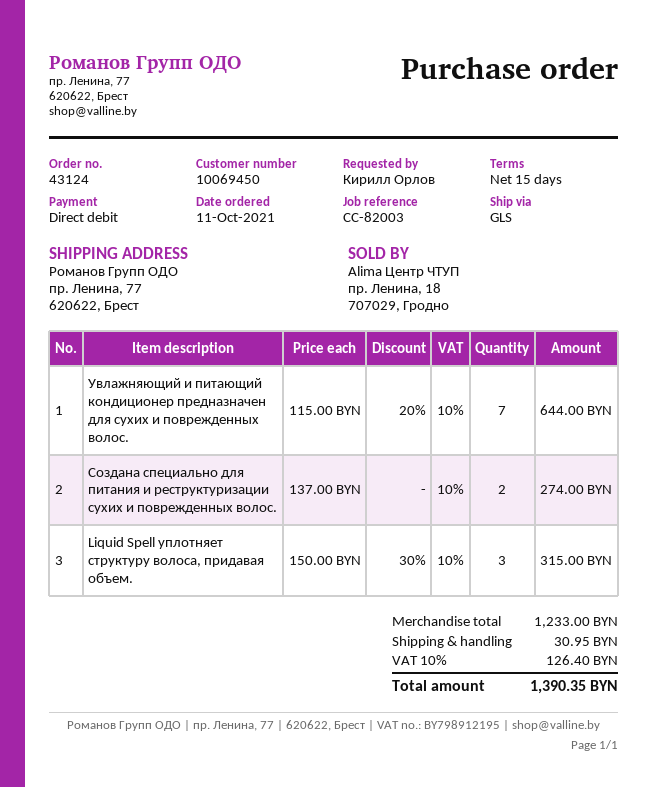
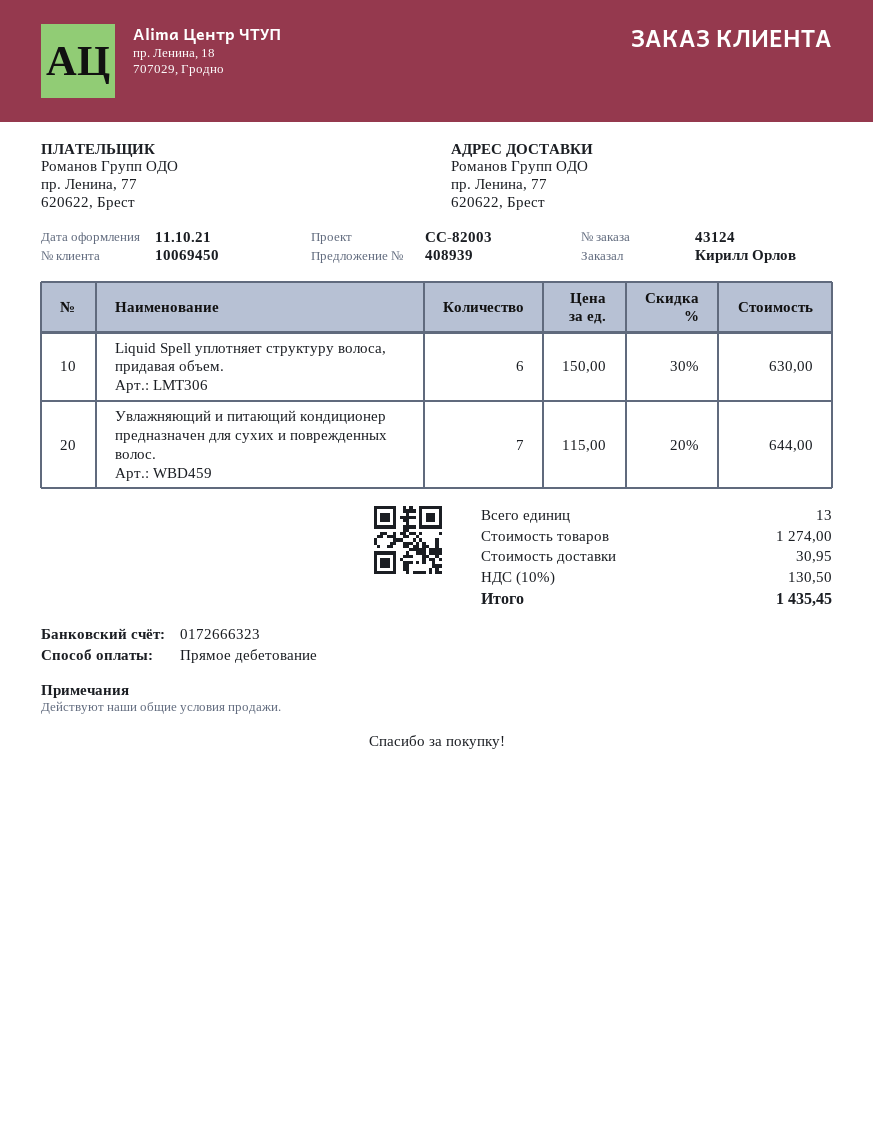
Создана специально для питания и реструктуризации сухих и поврежденных волос.: 2 x 137.00 = 274.00 -> none
Liquid Spell уплотняет структуру волоса, придавая объем.: 3 x 150.00 - 30% = 315.00 -> 6 x 150.00 - 30% = 630.00
subtotal: 1233.00 -> 1274.00
tax: 10% = 126.40 -> 10% = 130.50
total: 1390.35 -> 1435.45

